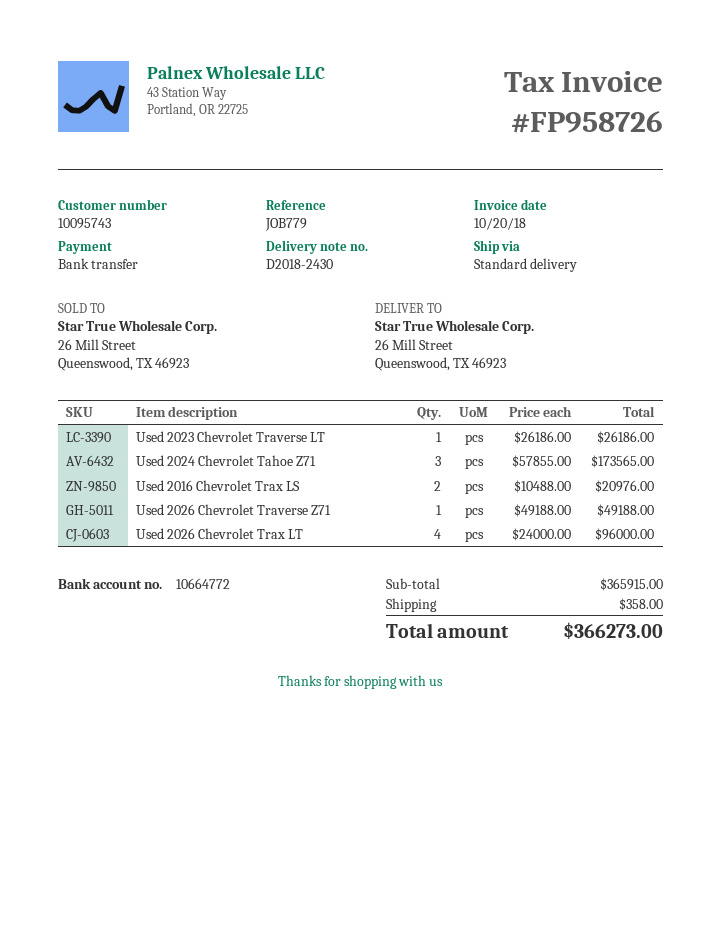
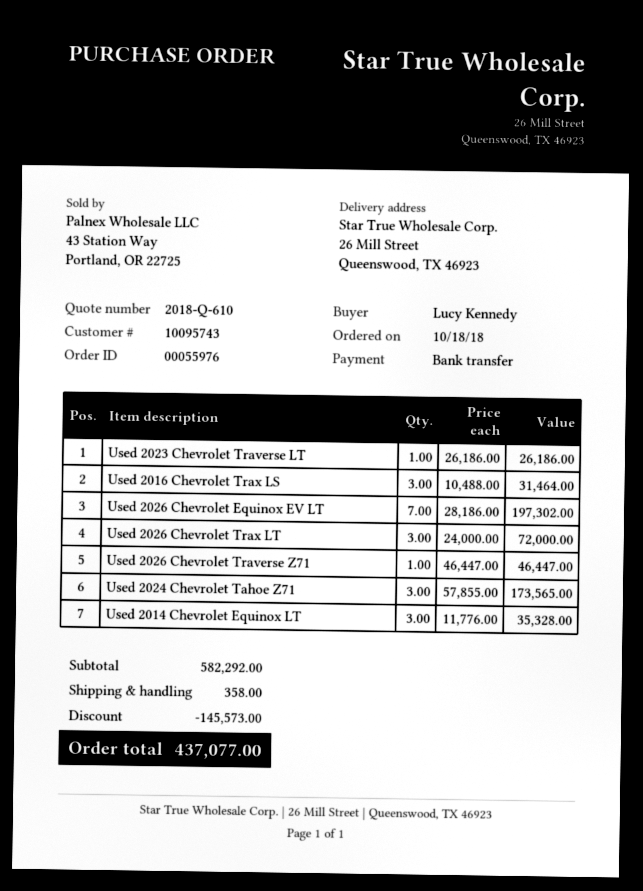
Used 2016 Chevrolet Trax LS: 2 x 10488.00 = 20976.00 -> 3 x 10488.00 = 31464.00
Used 2026 Chevrolet Traverse Z71: 1 x 49188.00 = 49188.00 -> 1 x 46447.00 = 46447.00
Used 2026 Chevrolet Trax LT: 4 x 24000.00 = 96000.00 -> 3 x 24000.00 = 72000.00
Used 2026 Chevrolet Equinox EV LT: none -> 7 x 28186.00 = 197302.00
Used 2014 Chevrolet Equinox LT: none -> 3 x 11776.00 = 35328.00
subtotal: 365915.00 -> 582292.00
discount: none -> 145573.00
total: 366273.00 -> 437077.00

